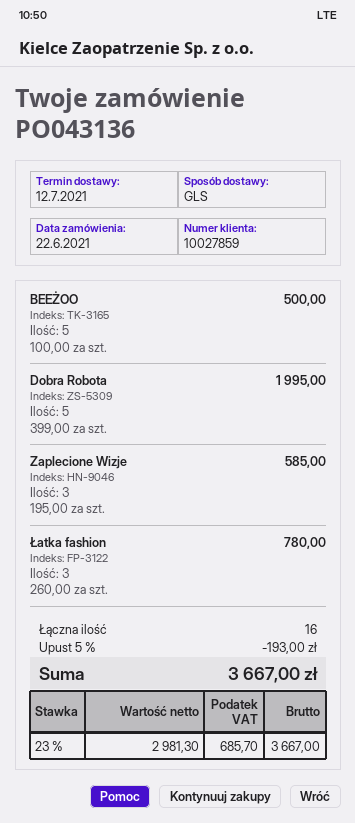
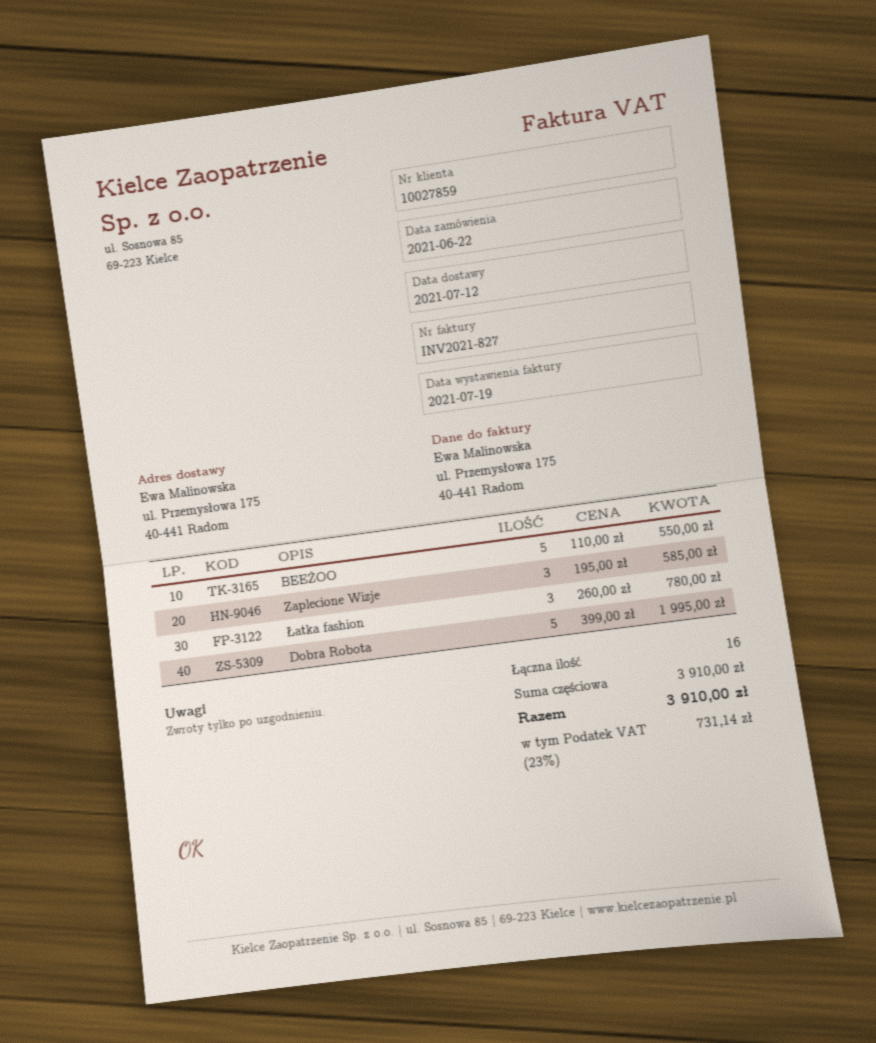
BEEŻOO: 5 x 100.00 = 500.00 -> 5 x 110.00 = 550.00
discount: 5% = 193.00 -> none
tax: 23% = 685.70 -> 23% = 731.14
total: 3667.00 -> 3910.00

